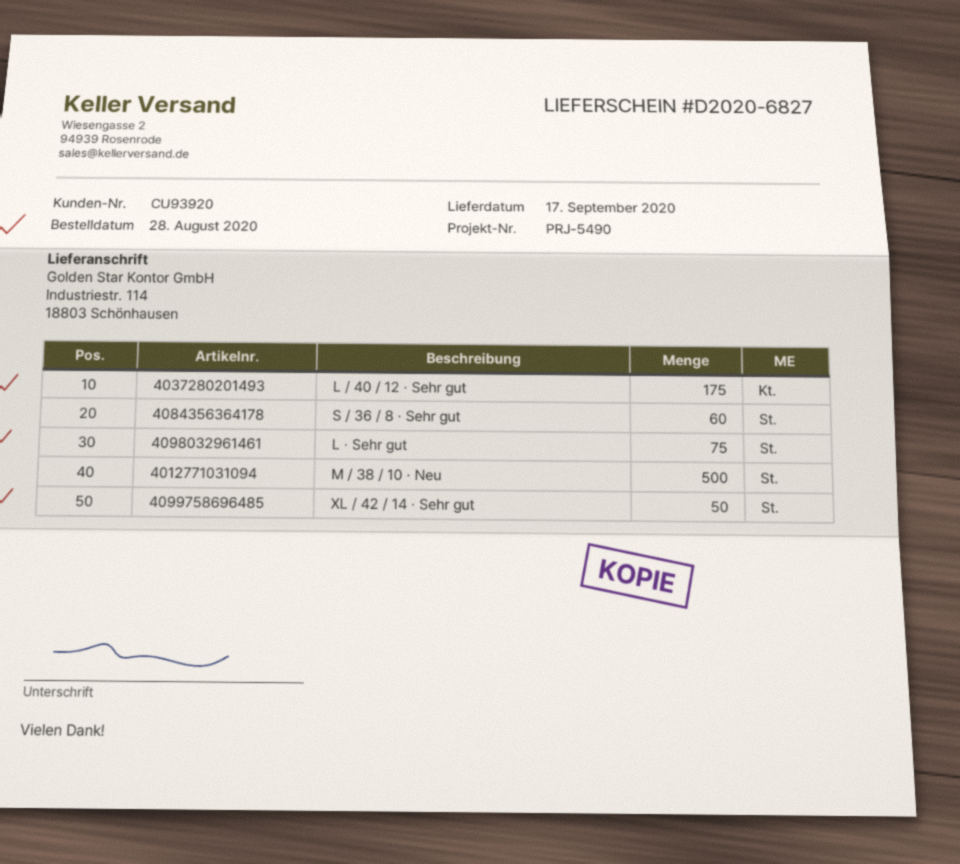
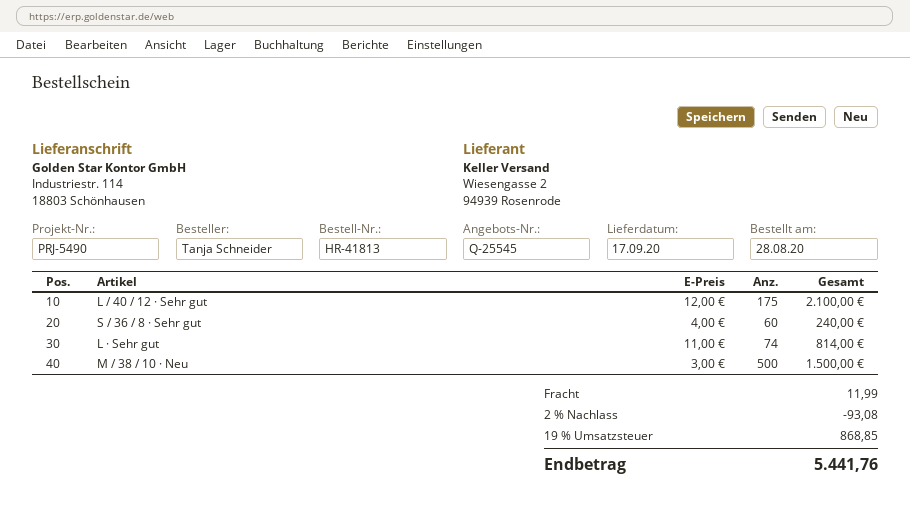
L · Sehr gut: 75 -> 74
XL / 42 / 14 · Sehr gut: 50 -> none

